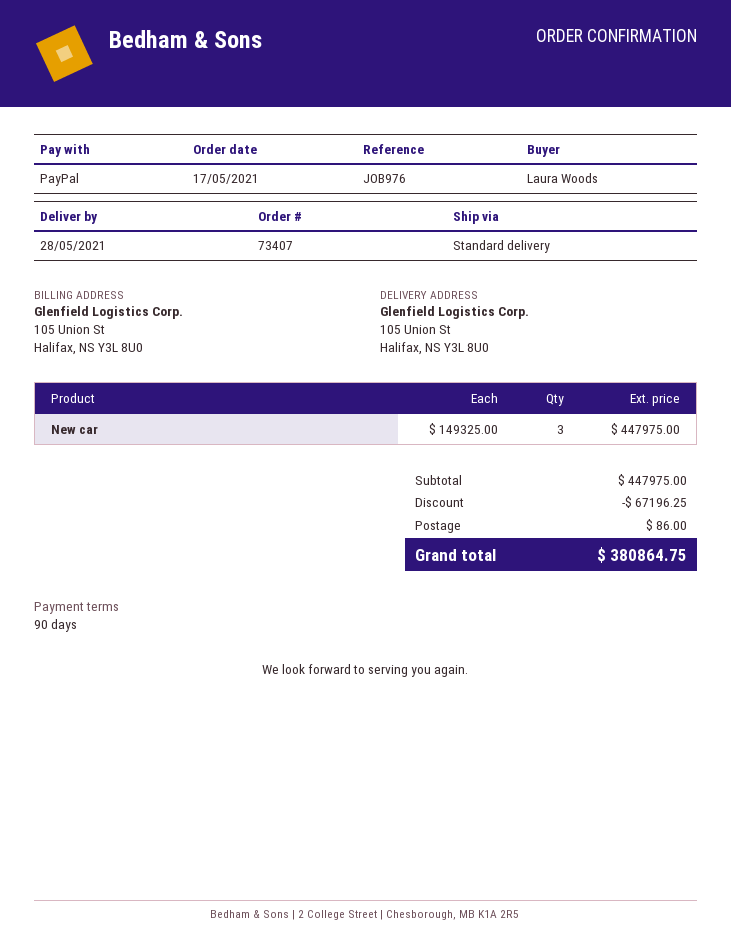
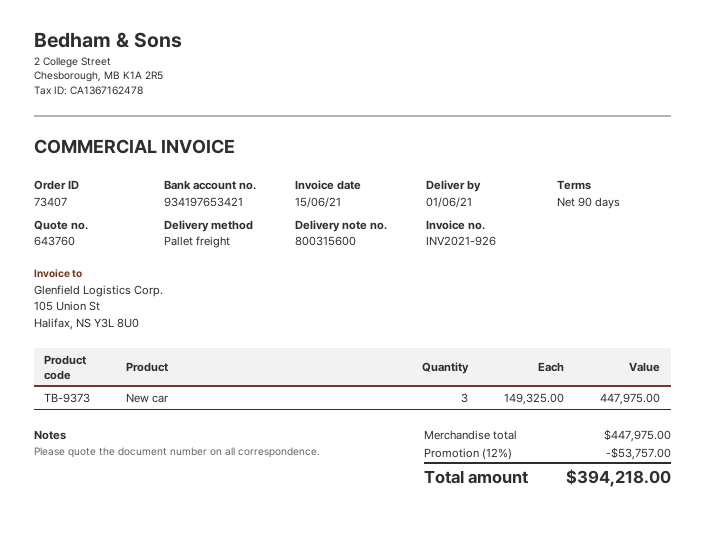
delivery date: 2021-05-28 -> 2021-06-01
shipping method: standard -> pallet freight
discount: 67196.25 -> 53757.00
shipping: 86.00 -> none
total: 380864.75 -> 394218.00

